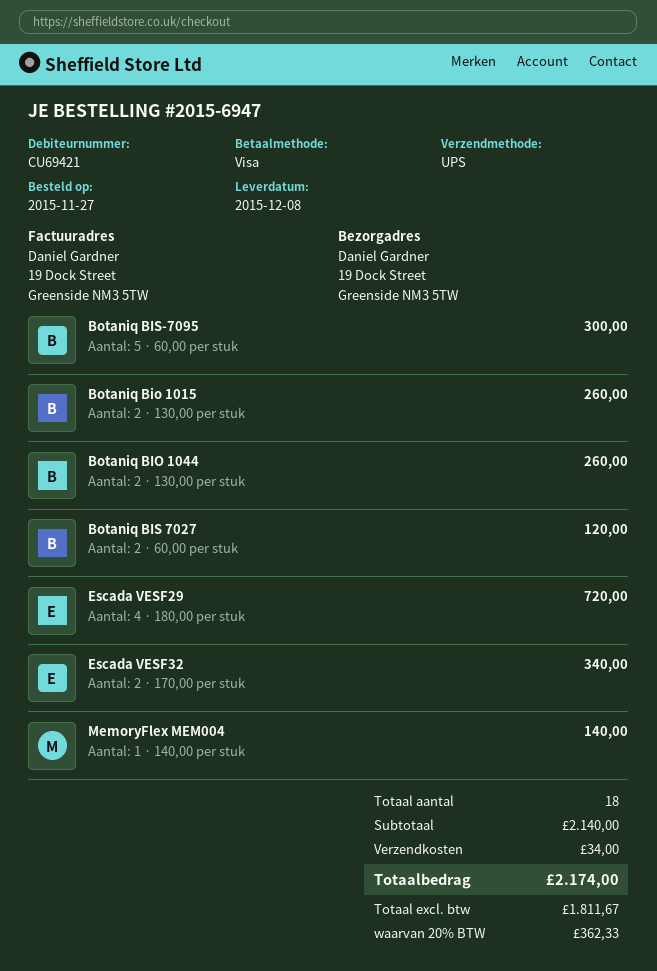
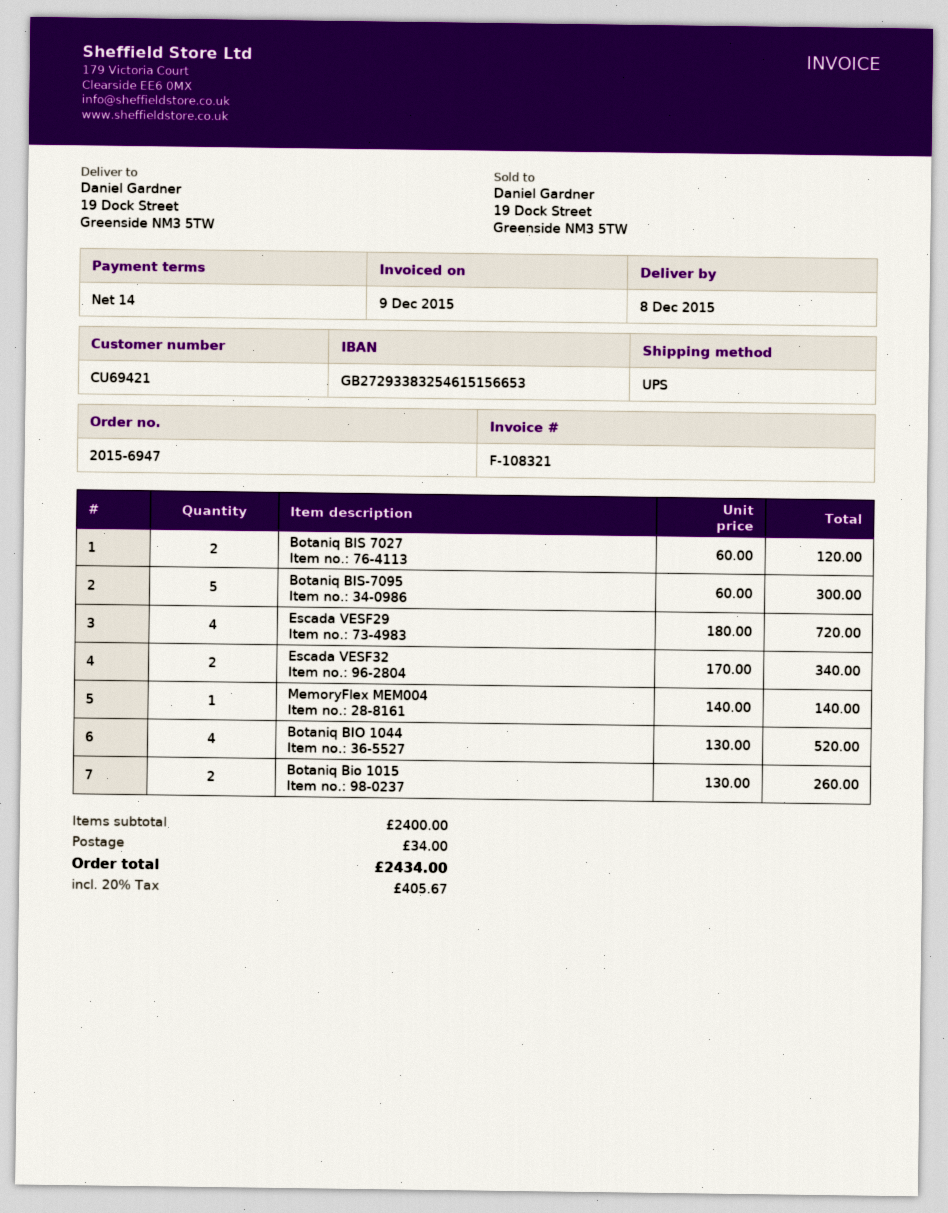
Botaniq BIO 1044: 2 x 130.00 = 260.00 -> 4 x 130.00 = 520.00
subtotal: 2140.00 -> 2400.00
tax: 20% = 362.33 -> 20% = 405.67
total: 2174.00 -> 2434.00

